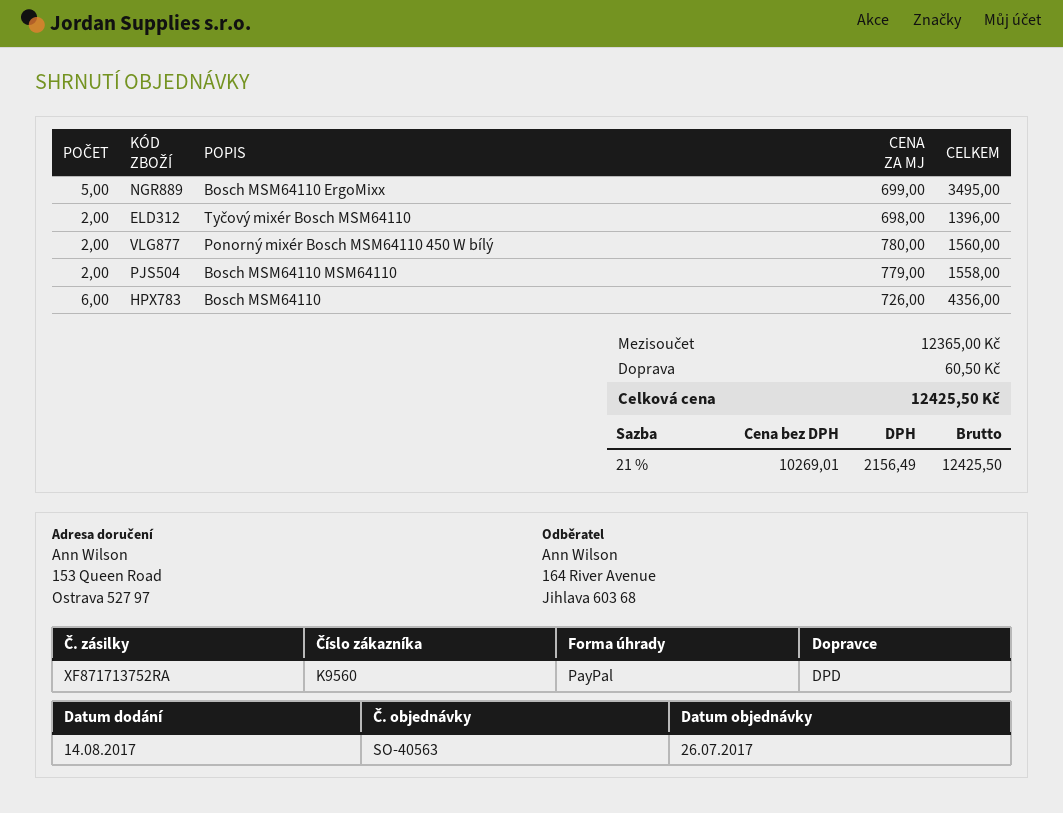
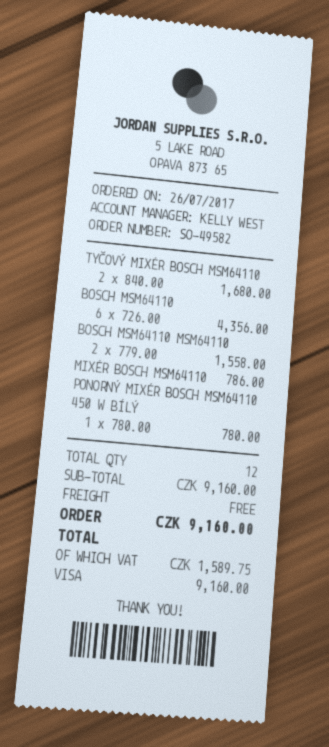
order number: SO-40563 -> SO-49582
payment method: PayPal -> Visa
Bosch MSM64110 ErgoMixx: 5 x 699.00 = 3495.00 -> none
Tyčový mixér Bosch MSM64110: 2 x 698.00 = 1396.00 -> 2 x 840.00 = 1680.00
Ponorný mixér Bosch MSM64110 450 W bílý: 2 x 780.00 = 1560.00 -> 1 x 780.00 = 780.00
MIXÉR BOSCH MSM64110: none -> 1 x 786.00 = 786.00
subtotal: 12365.00 -> 9160.00
shipping: 60.50 -> 0.00
tax: 2156.49 -> 1589.75
total: 12425.50 -> 9160.00

